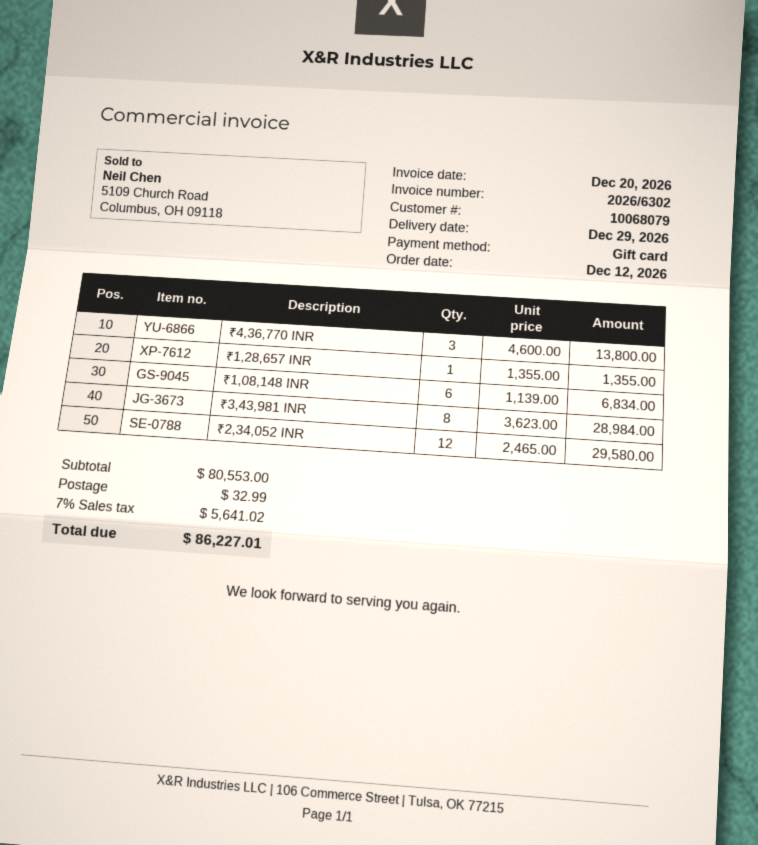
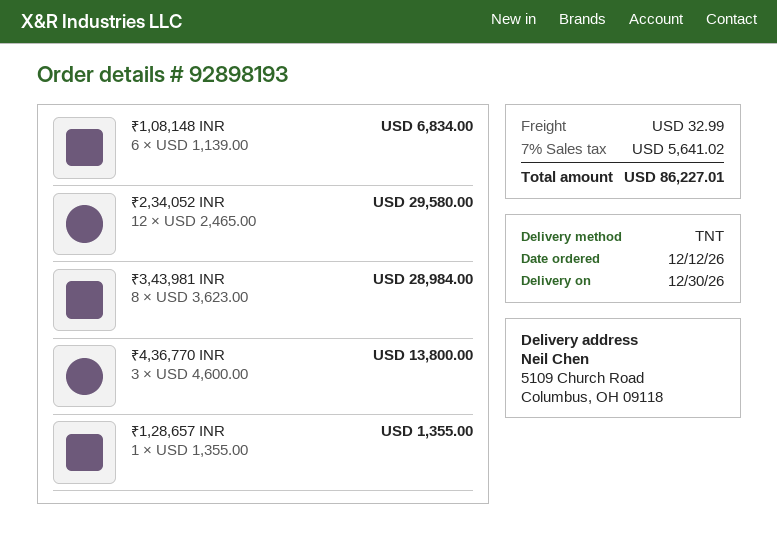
delivery date: 2026-12-29 -> 2026-12-30

